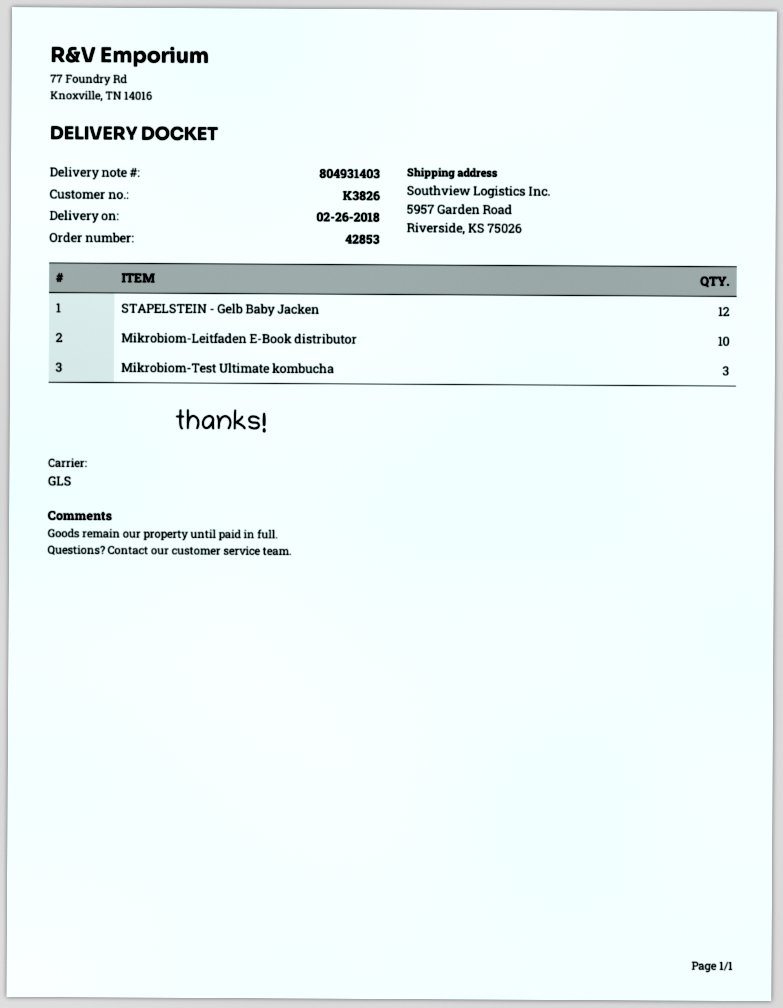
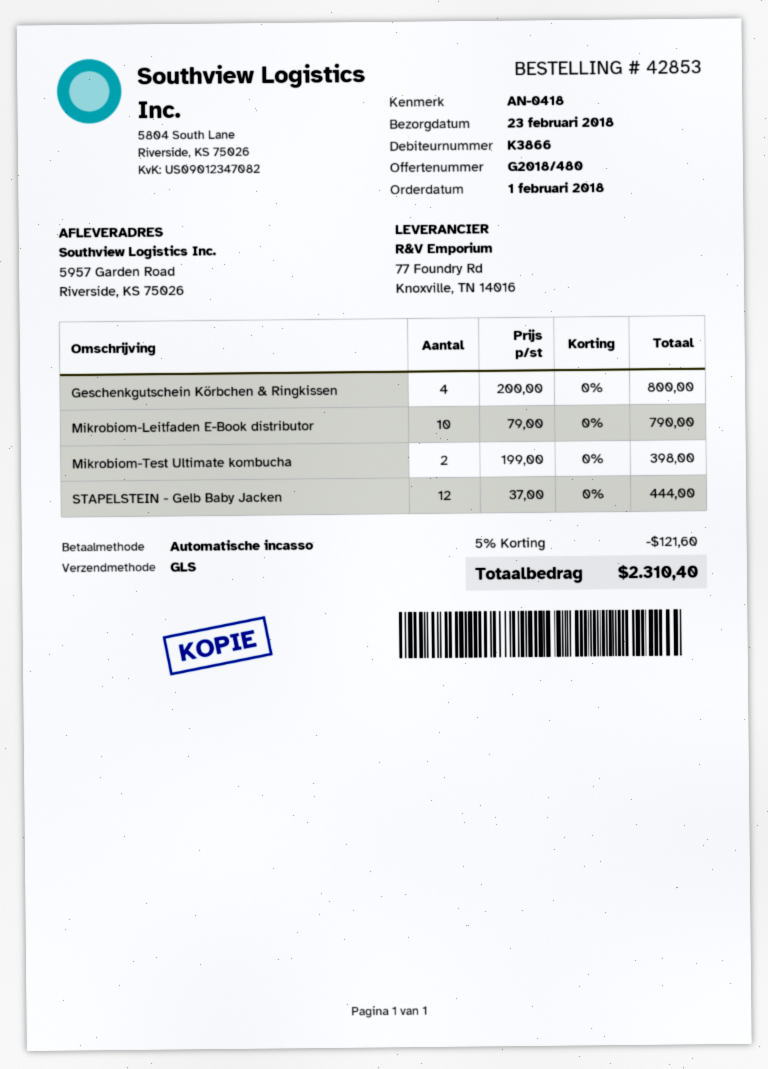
delivery date: 2018-02-26 -> 2018-02-23
customer number: K3826 -> K3866
Mikrobiom-Test Ultimate kombucha: 3 -> 2
Geschenkgutschein Körbchen & Ringkissen: none -> 4

